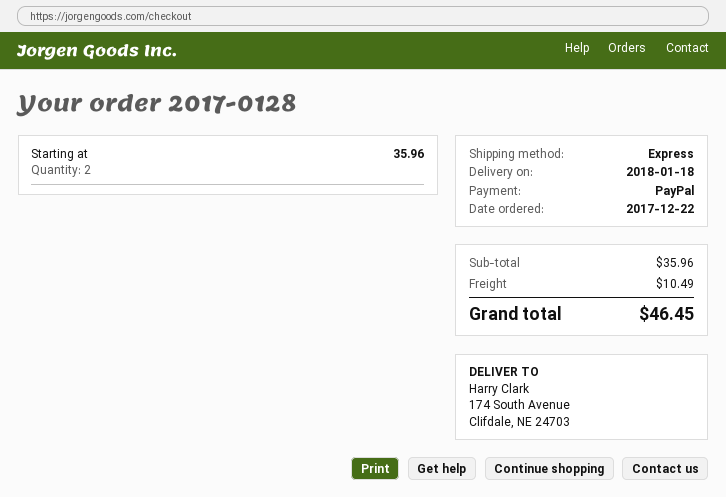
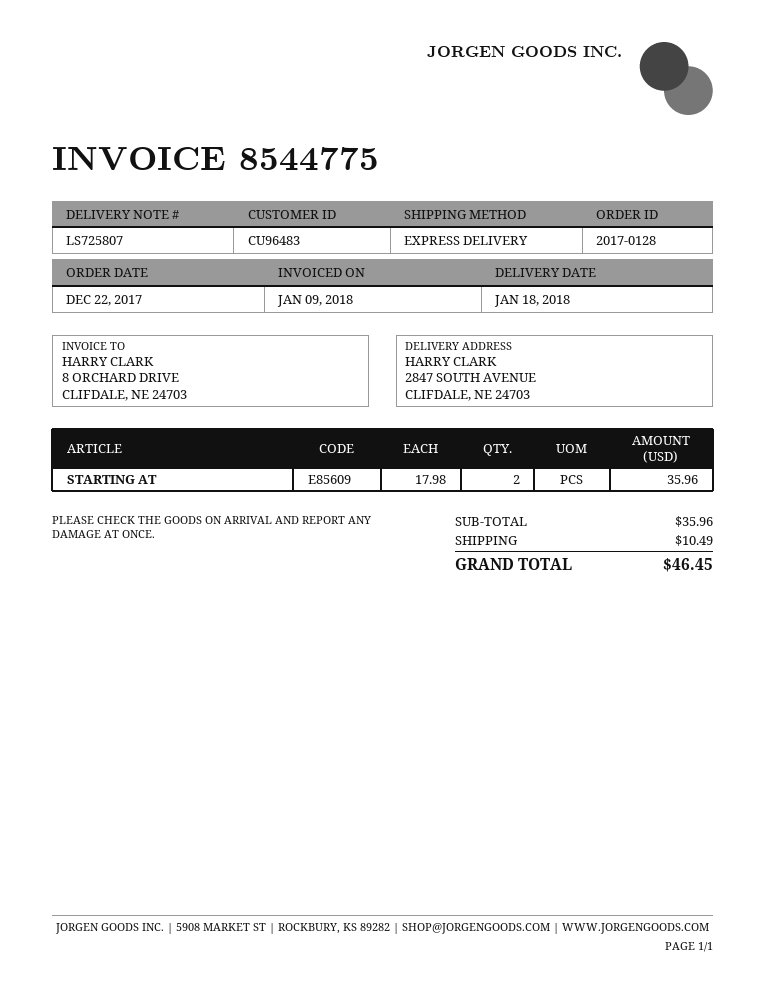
ship to: 174 South Avenue, Clifdale, NE 24703 -> 2847 SOUTH AVENUE, CLIFDALE, NE 24703

